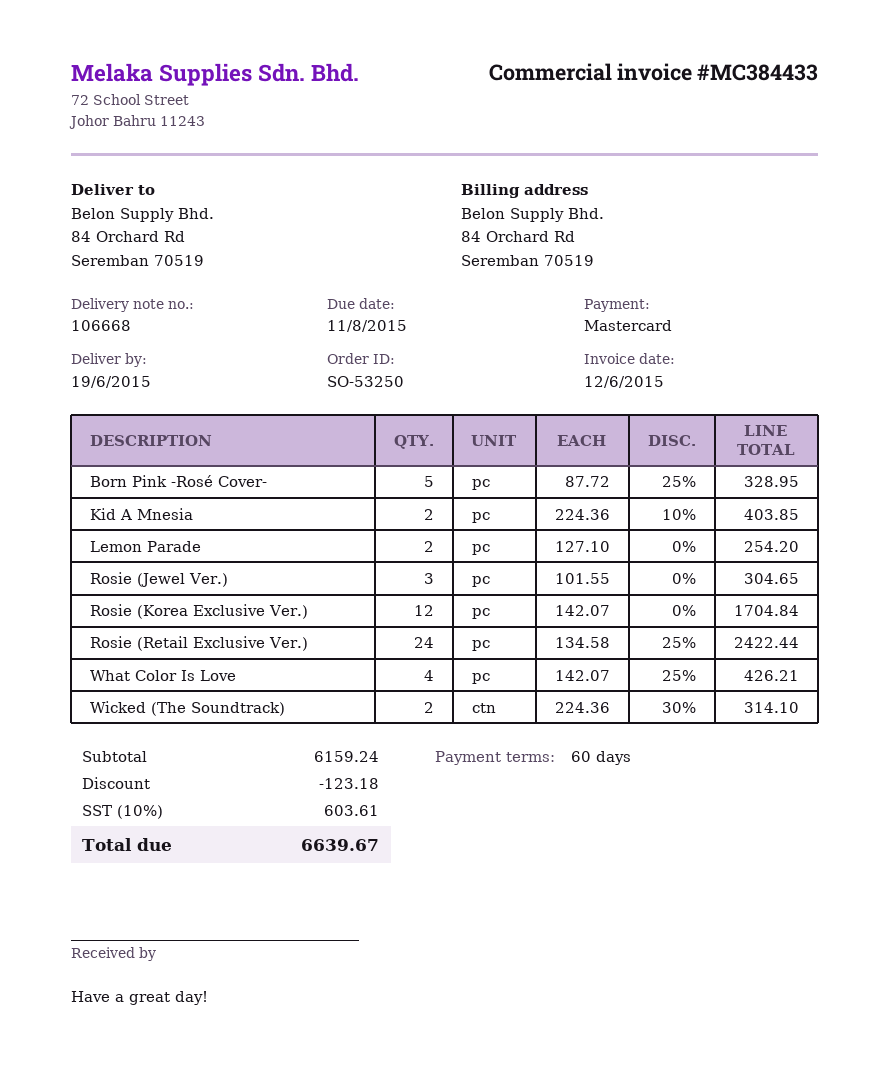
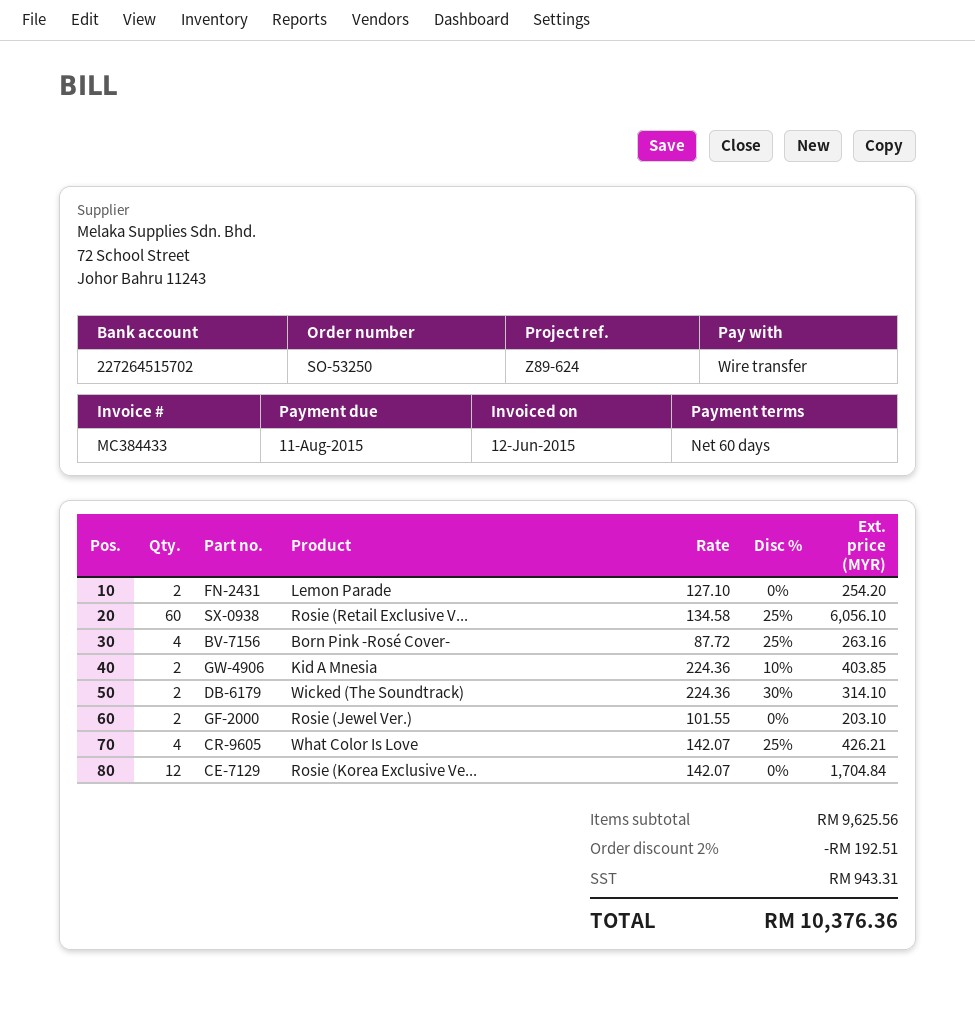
payment method: Mastercard -> bank transfer
Born Pink -Rosé Cover-: 5 x 87.72 - 25% = 328.95 -> 4 x 87.72 - 25% = 263.16
Rosie (Jewel Ver.): 3 x 101.55 = 304.65 -> 2 x 101.55 = 203.10
Rosie (Retail Exclusive Ver.): 24 x 134.58 - 25% = 2422.44 -> 60 x 134.58 - 25% = 6056.10
subtotal: 6159.24 -> 9625.56
discount: 123.18 -> 192.51
tax: 603.61 -> 943.31
total: 6639.67 -> 10376.36

